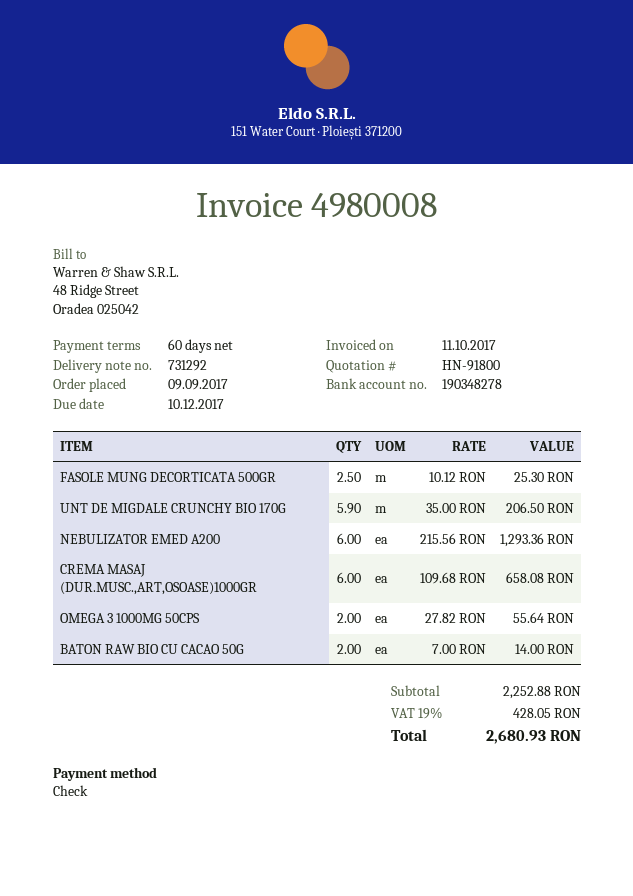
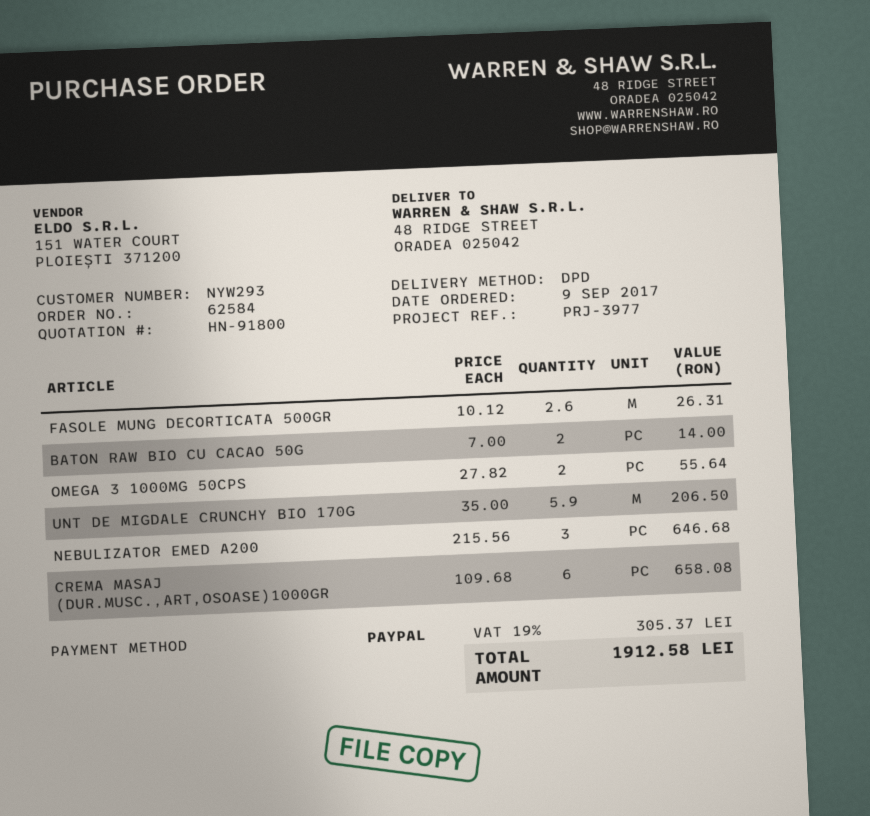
payment method: cheque -> PayPal
FASOLE MUNG DECORTICATA 500GR: 2.5 x 10.12 = 25.30 -> 2.6 x 10.12 = 26.31
NEBULIZATOR EMED A200: 6 x 215.56 = 1293.36 -> 3 x 215.56 = 646.68
tax: 19% = 428.05 -> 19% = 305.37
total: 2680.93 -> 1912.58

